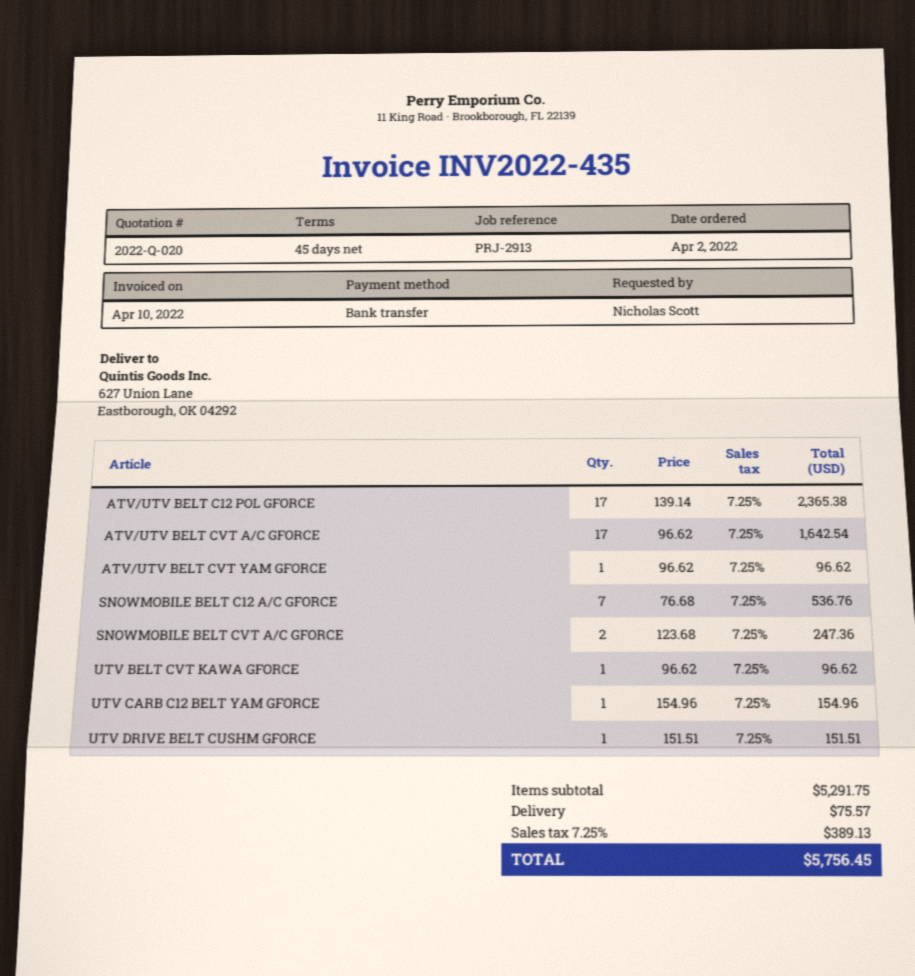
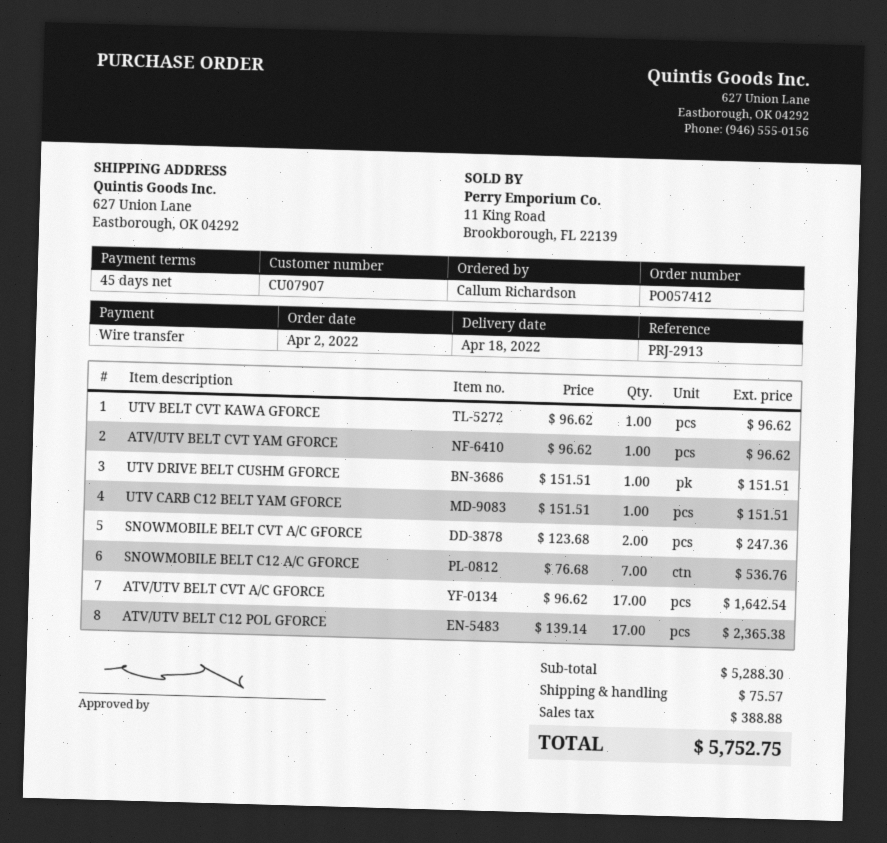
ordered by: Nicholas Scott -> Callum Richardson
UTV CARB C12 BELT YAM GFORCE: 1 x 154.96 = 154.96 -> 1 x 151.51 = 151.51
subtotal: 5291.75 -> 5288.30
tax: 389.13 -> 388.88
total: 5756.45 -> 5752.75

